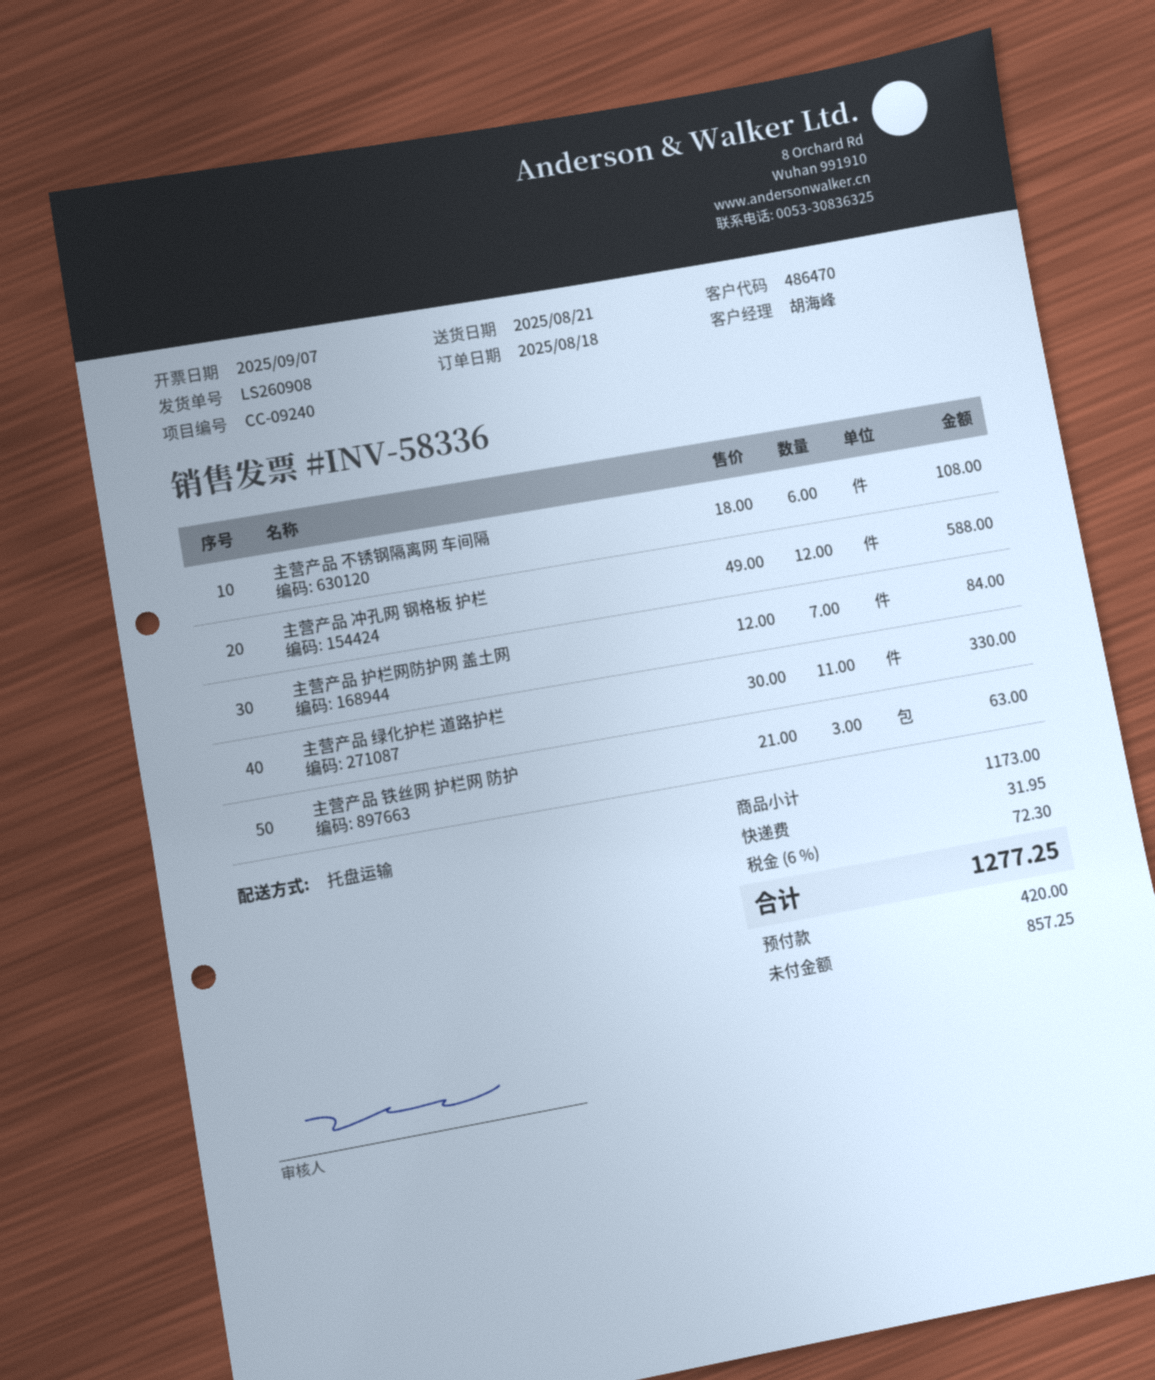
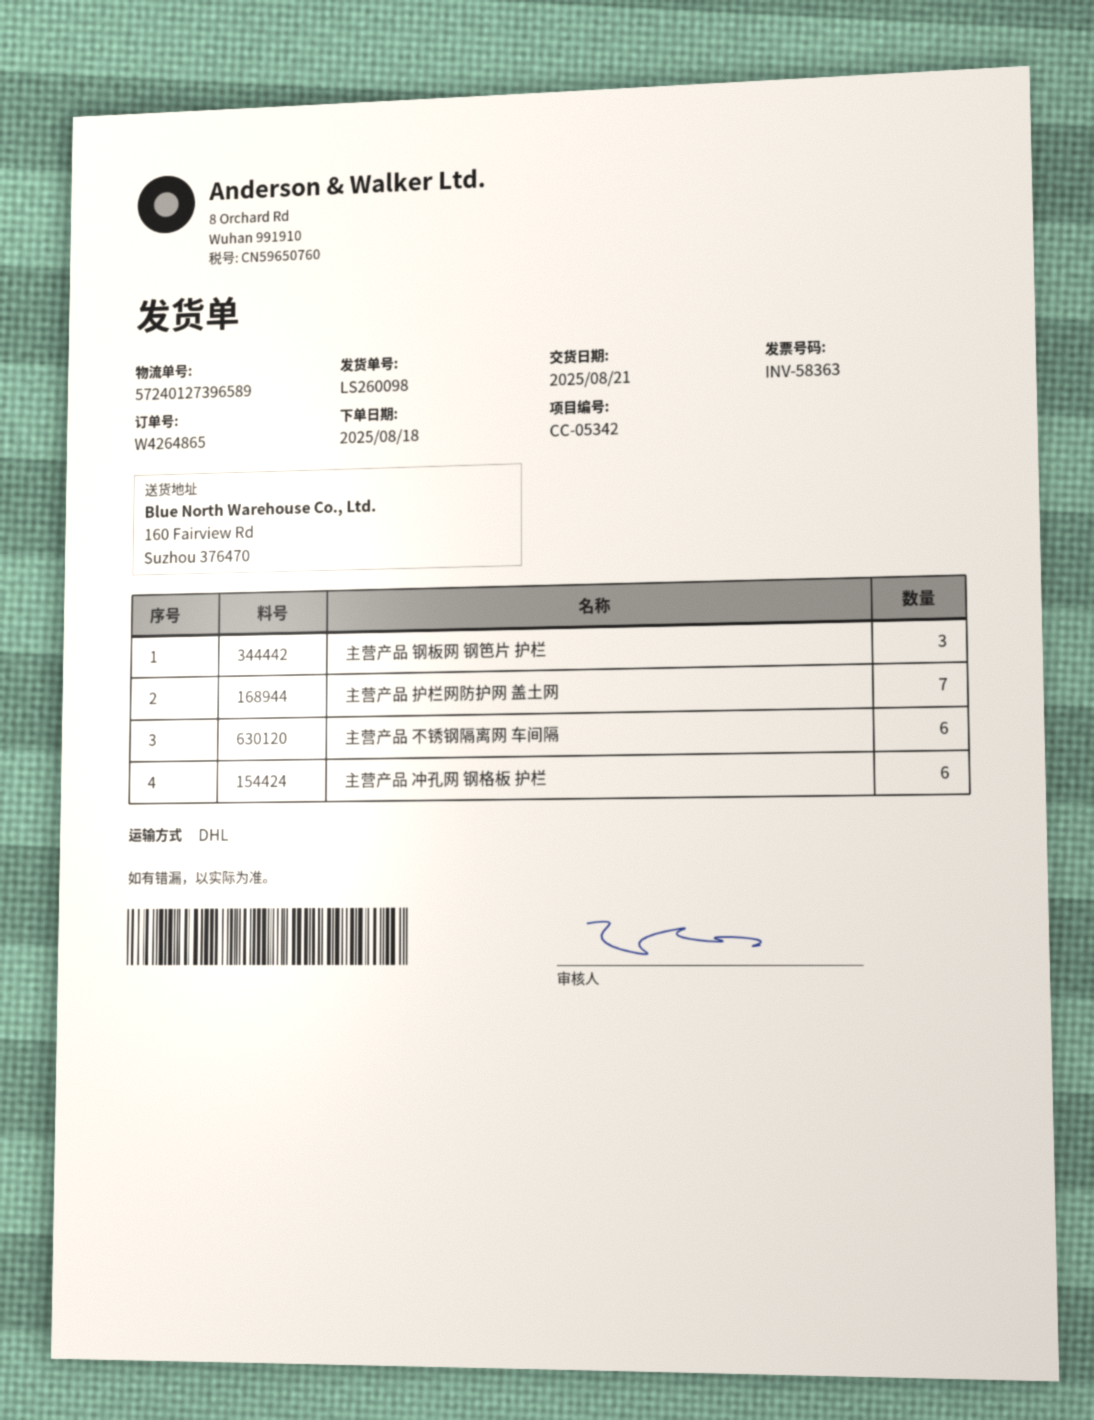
delivery note number: LS260908 -> LS260098
invoice number: INV-58336 -> INV-58363
reference: CC-09240 -> CC-05342
shipping method: pallet freight -> DHL
主营产品 冲孔网 钢格板 护栏: 12 -> 6
主营产品 绿化护栏 道路护栏: 11 -> none
主营产品 铁丝网 护栏网 防护: 3 -> none
主营产品 钢板网 钢笆片 护栏: none -> 3

